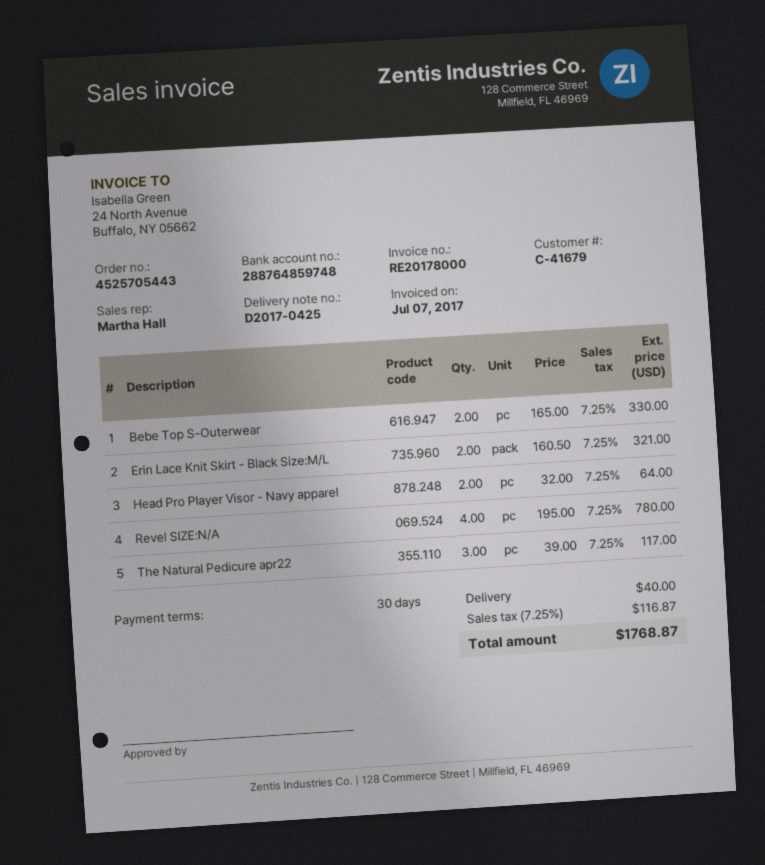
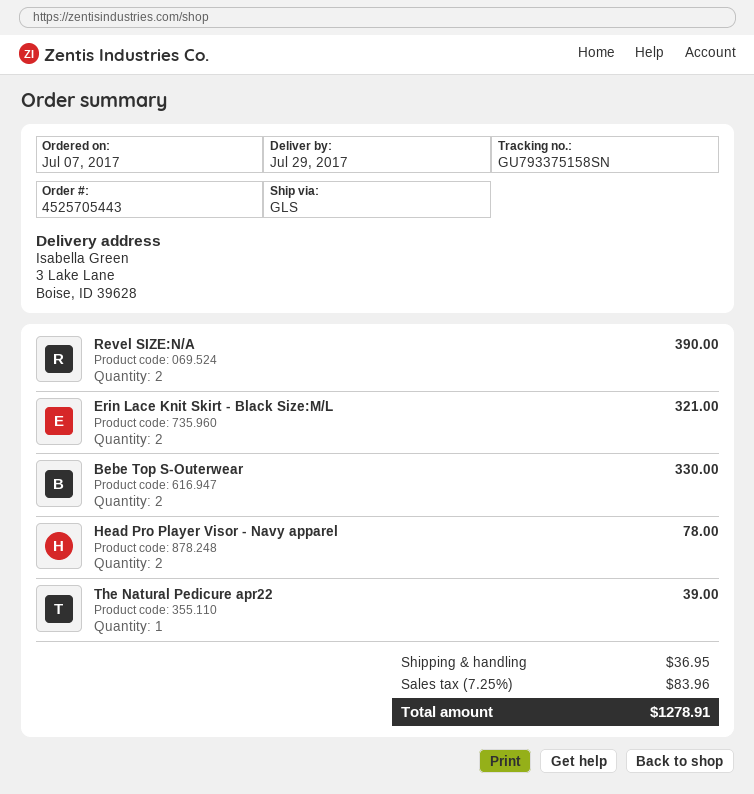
Head Pro Player Visor - Navy apparel: 2 for 64.00 -> 2 for 78.00
Revel SIZE:N/A: 4 for 780.00 -> 2 for 390.00
The Natural Pedicure apr22: 3 for 117.00 -> 1 for 39.00
shipping: 40.00 -> 36.95
tax: 7.25% = 116.87 -> 7.25% = 83.96
total: 1768.87 -> 1278.91

